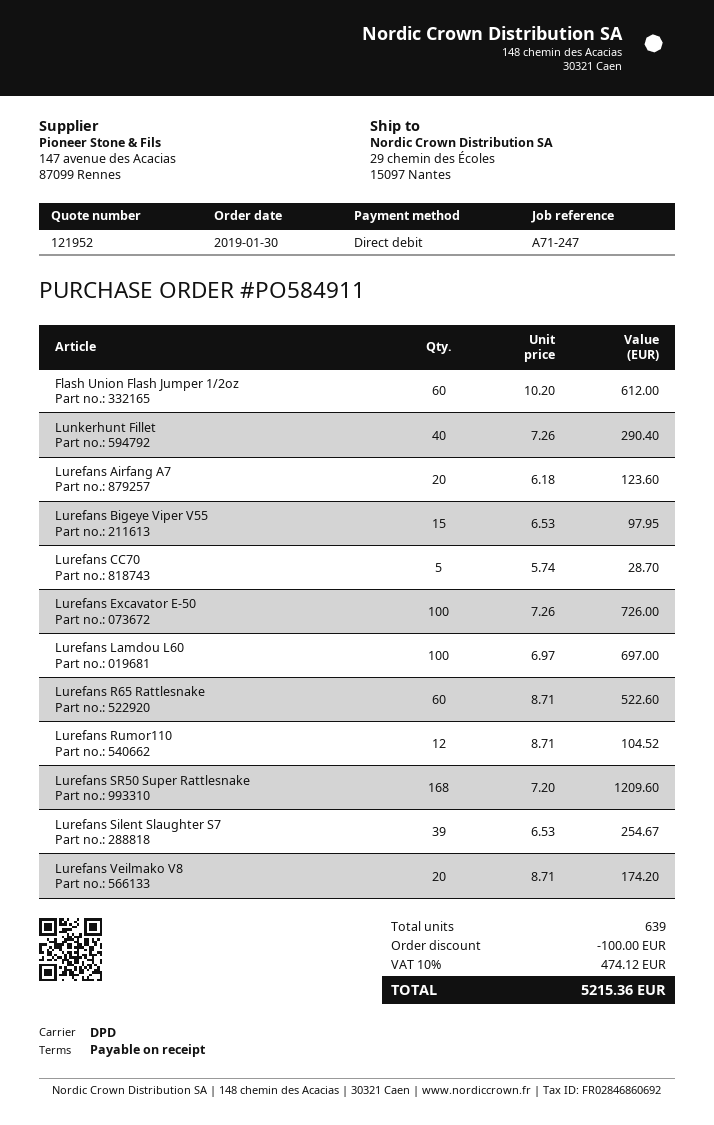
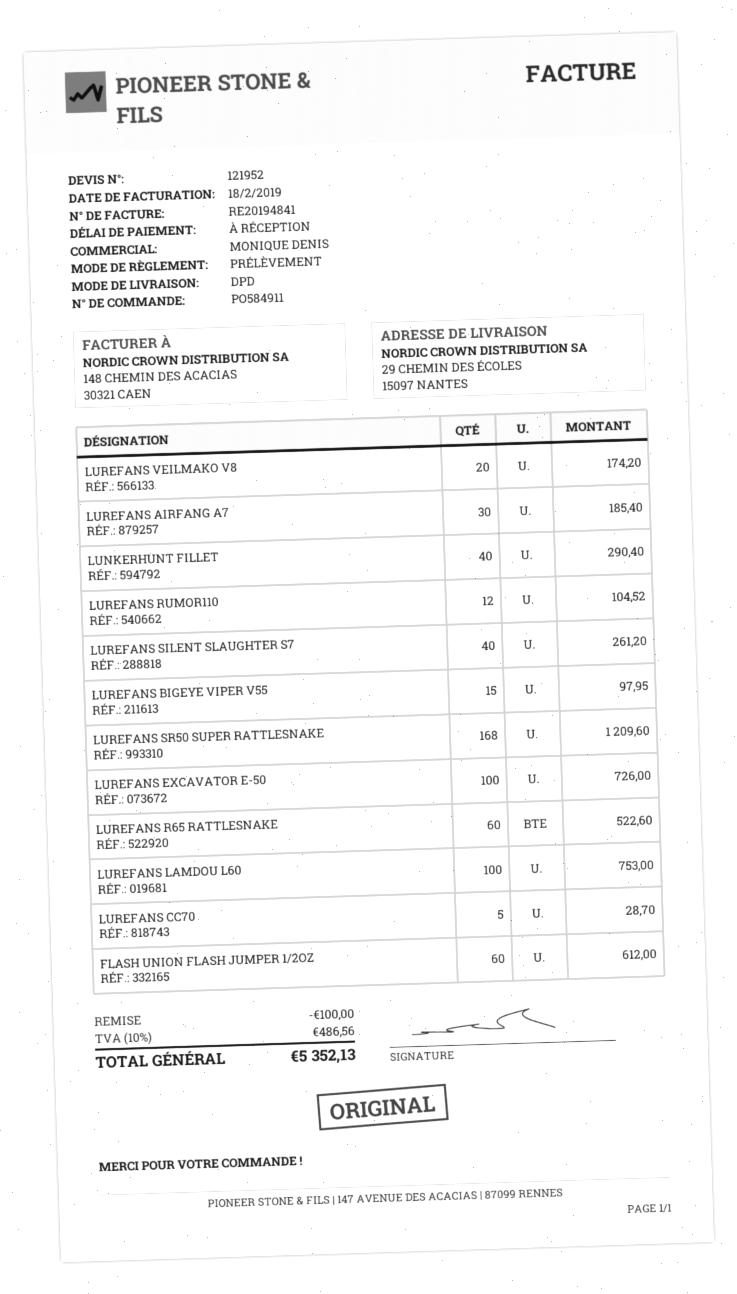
Lurefans Airfang A7: 20 for 123.60 -> 30 for 185.40
Lurefans Lamdou L60: 100 for 697.00 -> 100 for 753.00
Lurefans Silent Slaughter S7: 39 for 254.67 -> 40 for 261.20
tax: 10% = 474.12 -> 10% = 486.56
total: 5215.36 -> 5352.13

